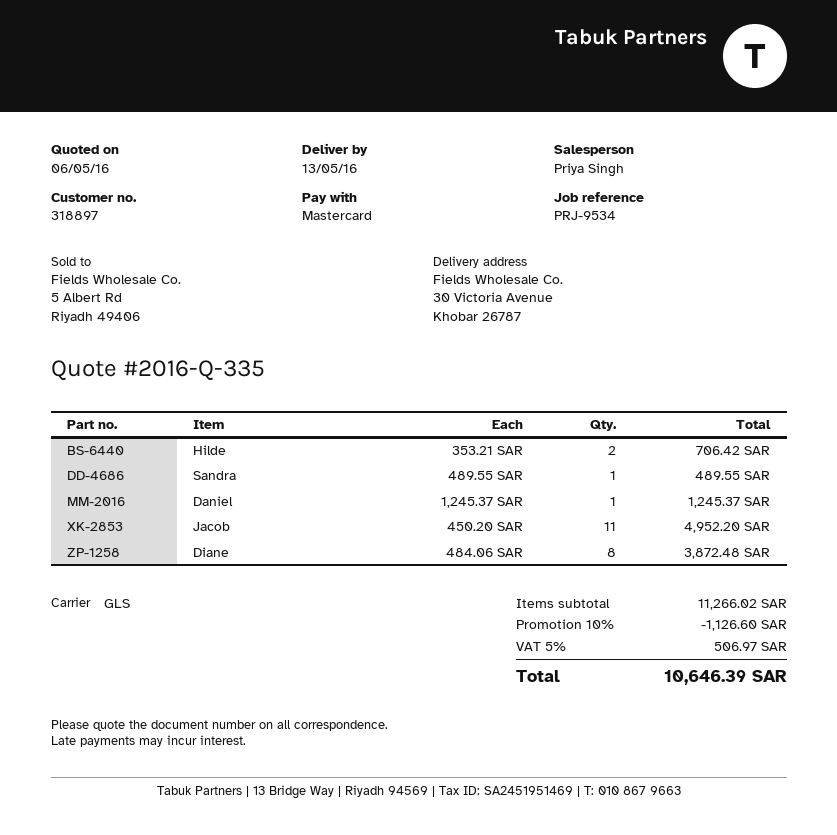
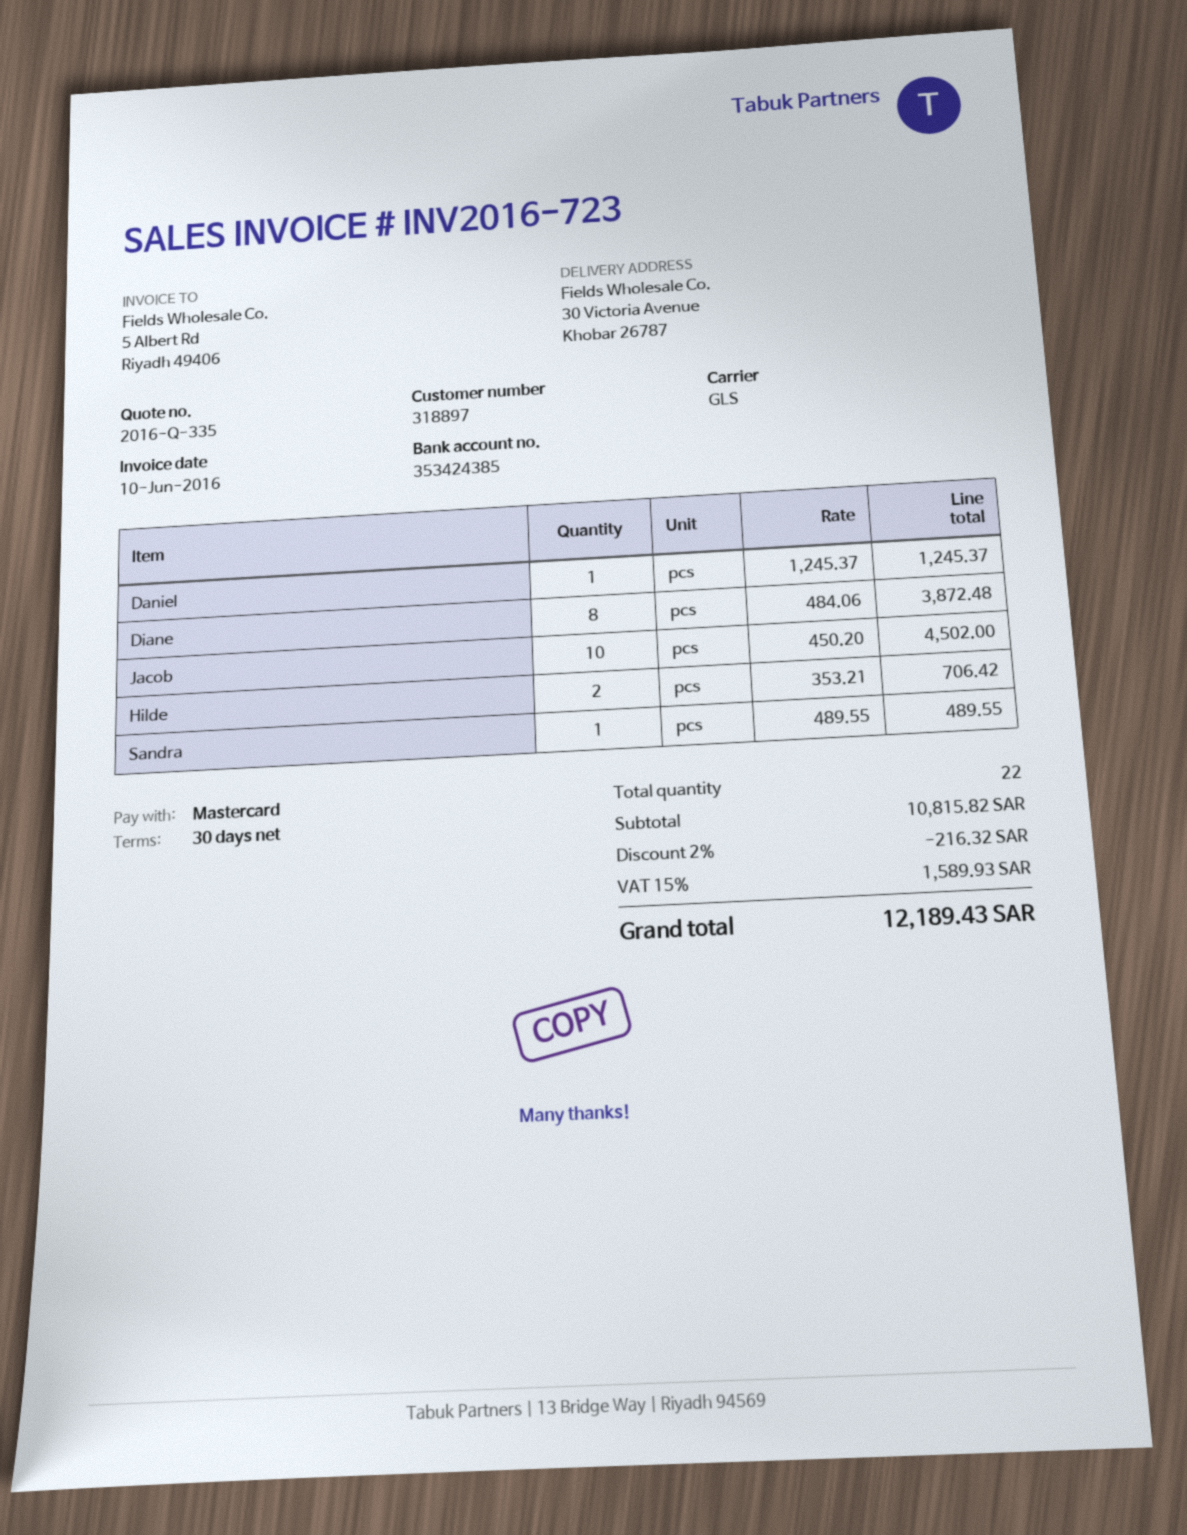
Jacob: 11 x 450.20 = 4952.20 -> 10 x 450.20 = 4502.00
subtotal: 11266.02 -> 10815.82
discount: 10% = 1126.60 -> 2% = 216.32
tax: 5% = 506.97 -> 15% = 1589.93
total: 10646.39 -> 12189.43

